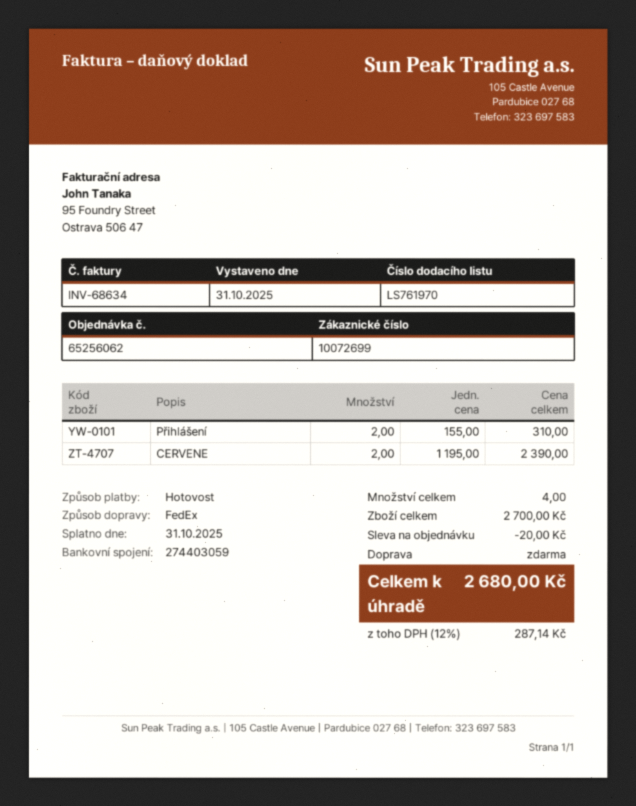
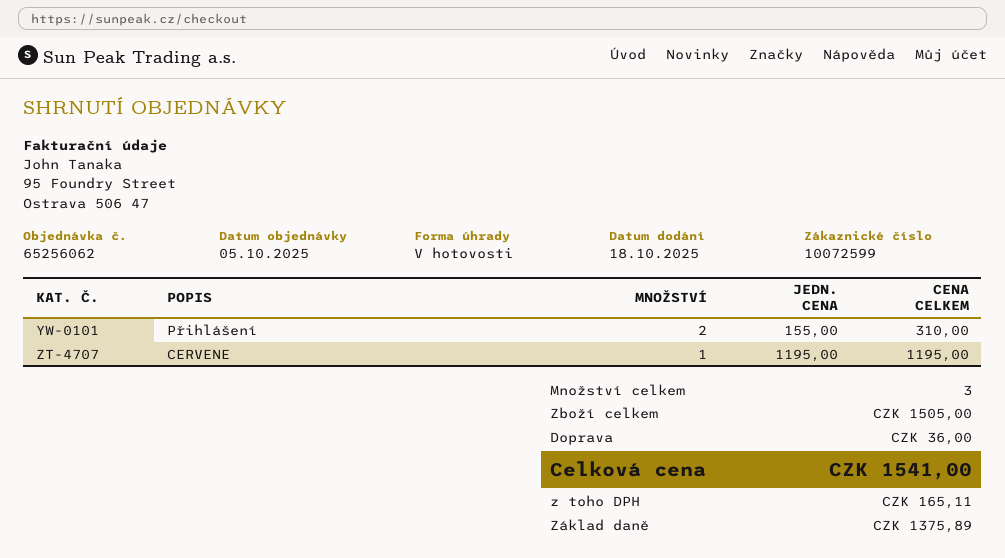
customer number: 10072699 -> 10072599
CERVENE: 2 x 1195.00 = 2390.00 -> 1 x 1195.00 = 1195.00
total quantity: 4 -> 3
subtotal: 2700.00 -> 1505.00
discount: 20.00 -> none
shipping: 0.00 -> 36.00
tax: 287.14 -> 165.11
total: 2680.00 -> 1541.00

